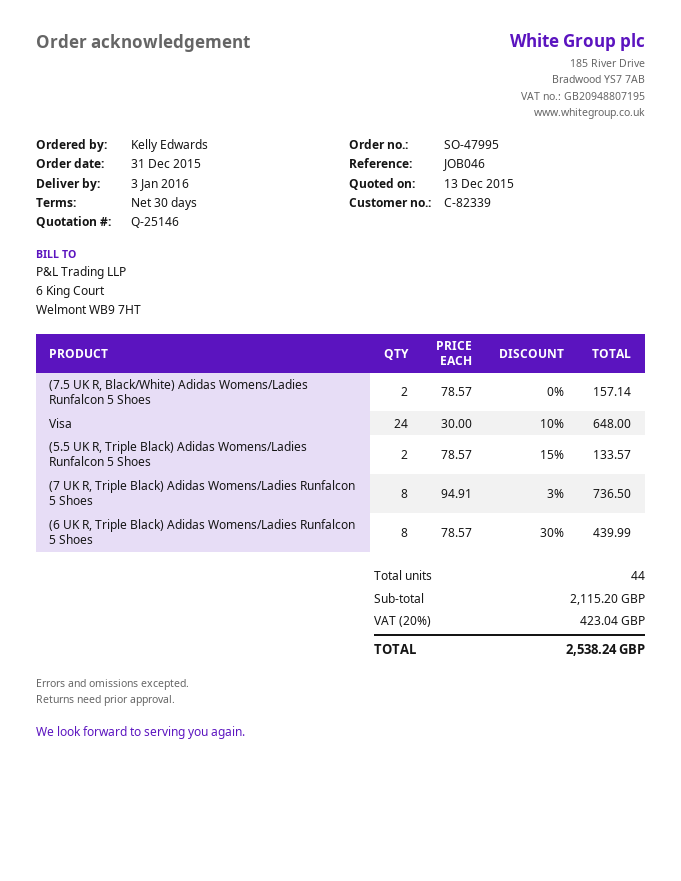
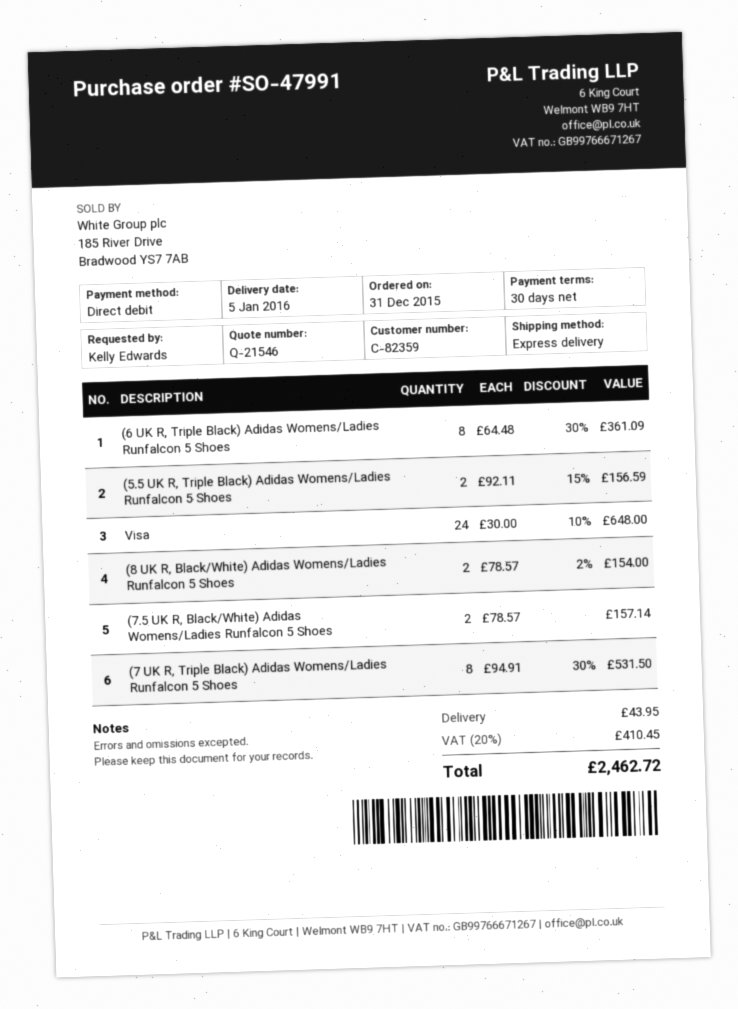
quote number: Q-25146 -> Q-21546
order number: SO-47995 -> SO-47991
delivery date: 2016-01-03 -> 2016-01-05
customer number: C-82339 -> C-82359
(5.5 UK R, Triple Black) Adidas Womens/Ladies Runfalcon 5 Shoes: 2 x 78.57 - 15% = 133.57 -> 2 x 92.11 - 15% = 156.59
(7 UK R, Triple Black) Adidas Womens/Ladies Runfalcon 5 Shoes: 8 x 94.91 - 3% = 736.50 -> 8 x 94.91 - 30% = 531.50
(6 UK R, Triple Black) Adidas Womens/Ladies Runfalcon 5 Shoes: 8 x 78.57 - 30% = 439.99 -> 8 x 64.48 - 30% = 361.09
(8 UK R, Black/White) Adidas Womens/Ladies Runfalcon 5 Shoes: none -> 2 x 78.57 - 2% = 154.00
shipping: none -> 43.95
tax: 20% = 423.04 -> 20% = 410.45
total: 2538.24 -> 2462.72

